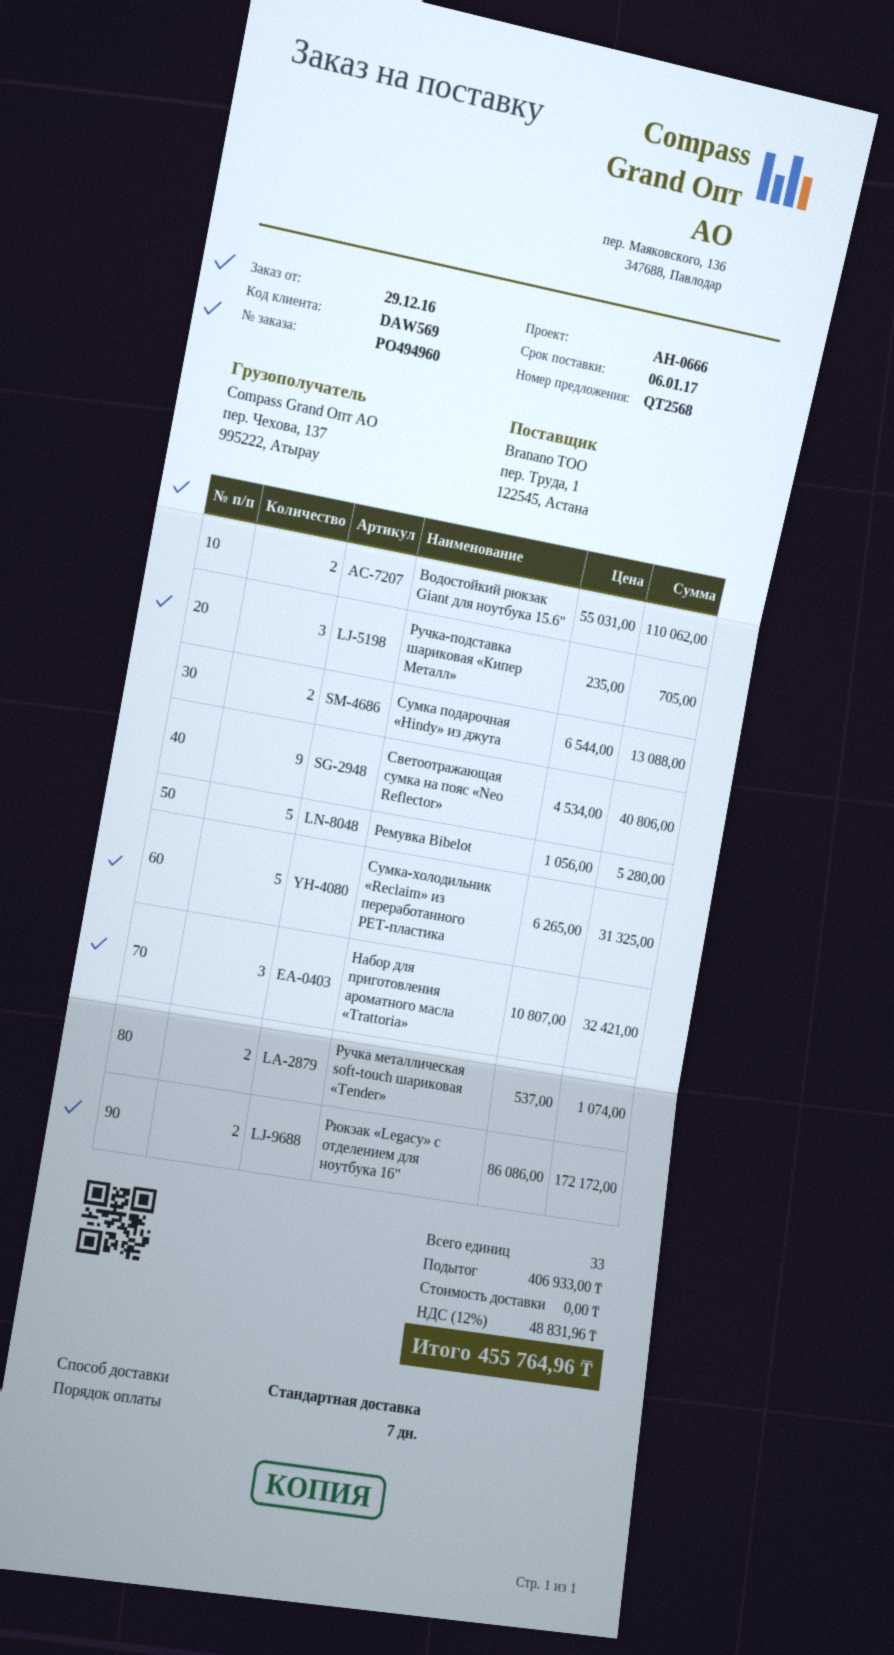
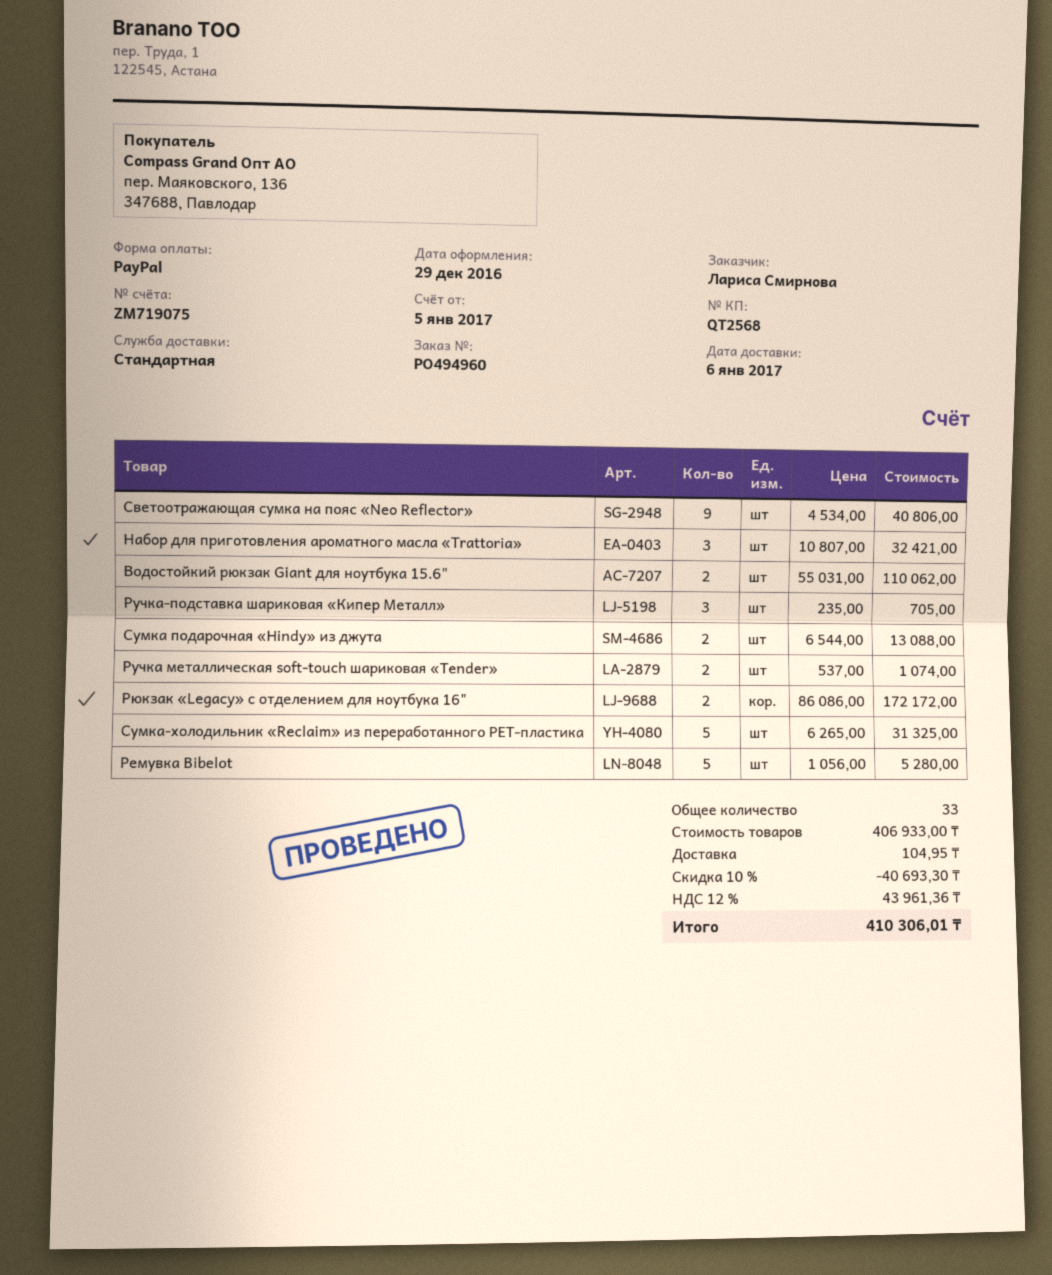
discount: none -> 10% = 40693.30
shipping: 0.00 -> 104.95
tax: 12% = 48831.96 -> 12% = 43961.36
total: 455764.96 -> 410306.01

